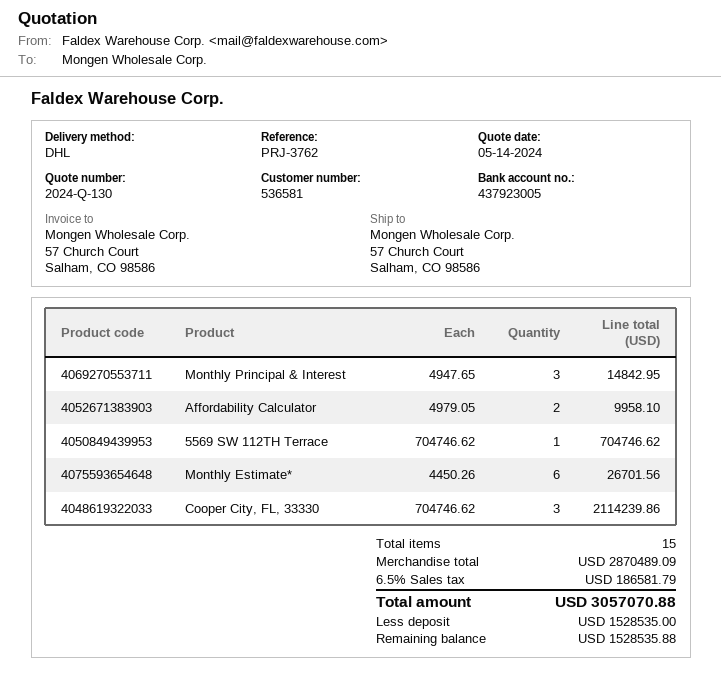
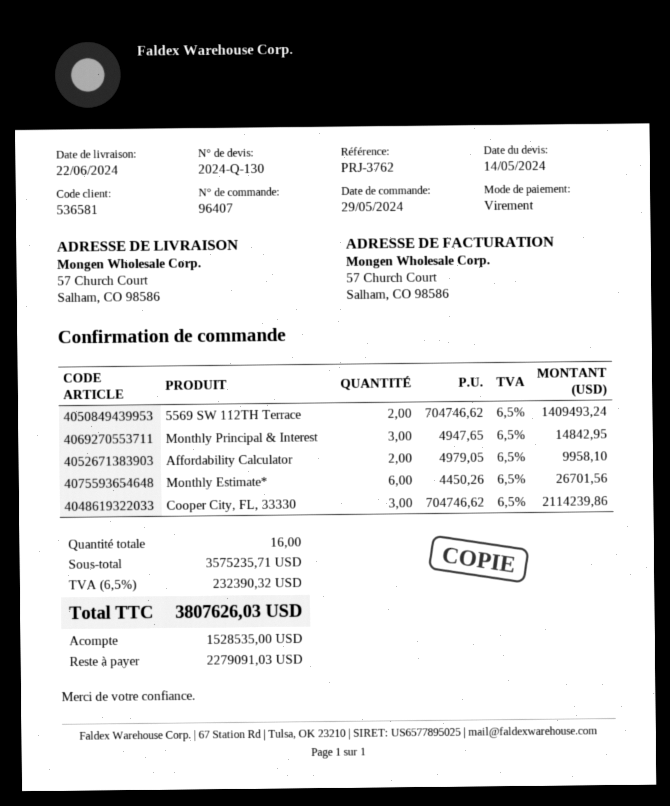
5569 SW 112TH Terrace: 1 x 704746.62 = 704746.62 -> 2 x 704746.62 = 1409493.24
total quantity: 15 -> 16
subtotal: 2870489.09 -> 3575235.71
tax: 6.5% = 186581.79 -> 6.5% = 232390.32
total: 3057070.88 -> 3807626.03
balance: 1528535.88 -> 2279091.03

